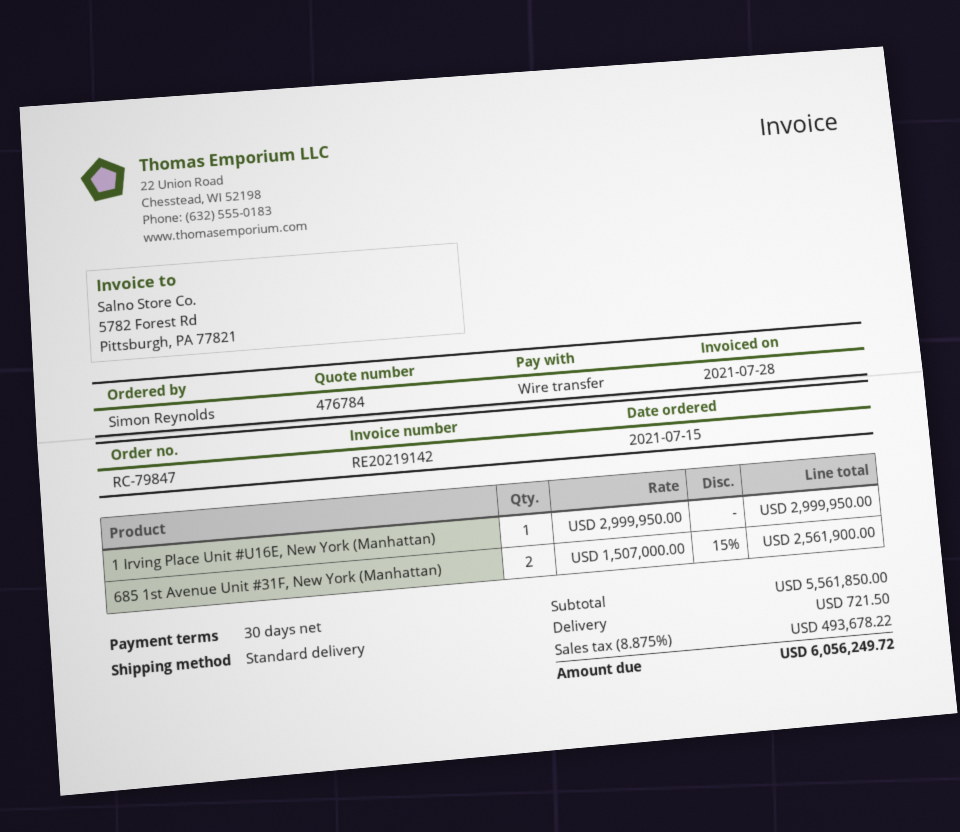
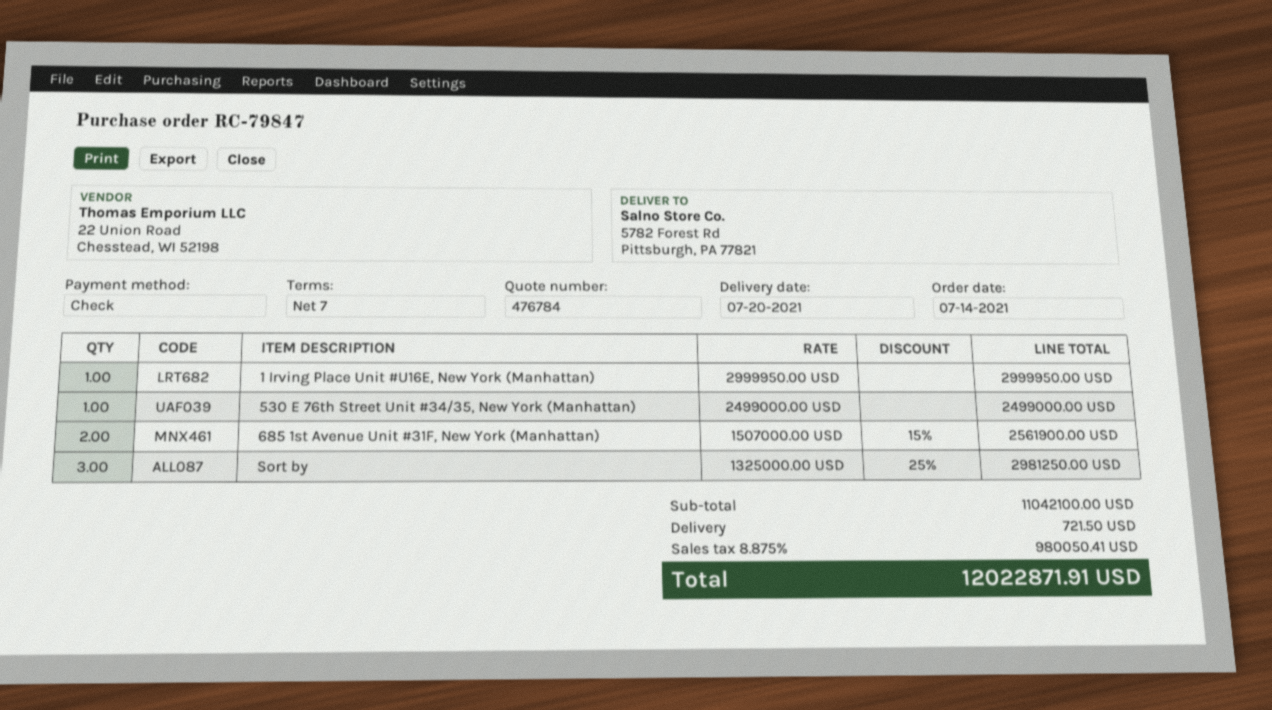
order date: 2021-07-15 -> 2021-07-14
payment terms: 30 days -> 7 days
payment method: bank transfer -> cheque
530 E 76th Street Unit #34/35, New York (Manhattan): none -> 1 x 2499000.00 = 2499000.00
Sort by: none -> 3 x 1325000.00 - 25% = 2981250.00
subtotal: 5561850.00 -> 11042100.00
tax: 8.875% = 493678.22 -> 8.875% = 980050.41
total: 6056249.72 -> 12022871.91

